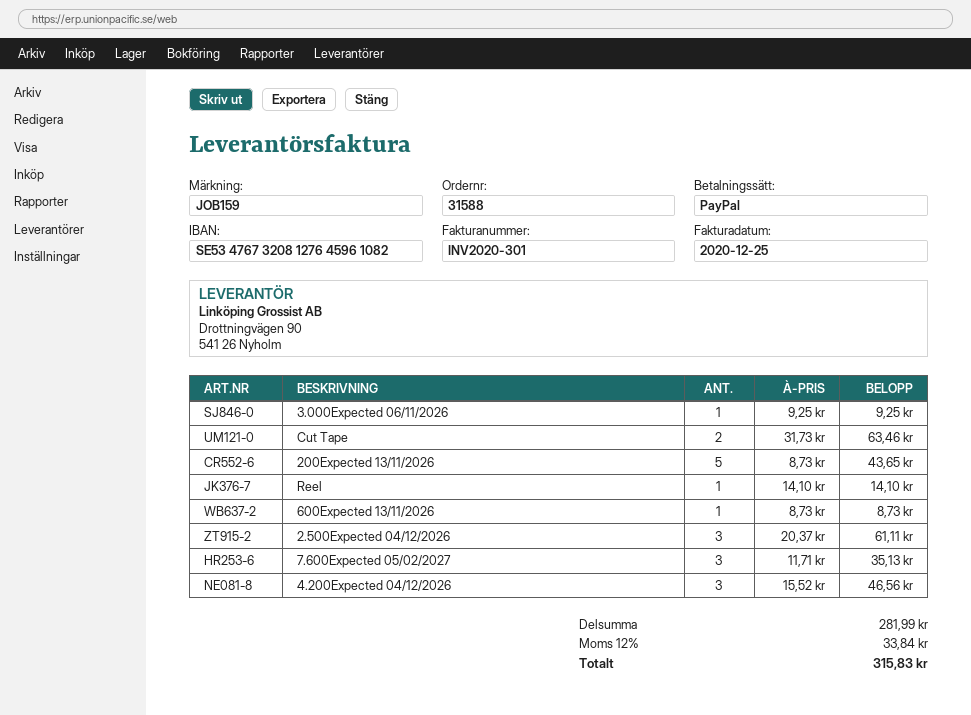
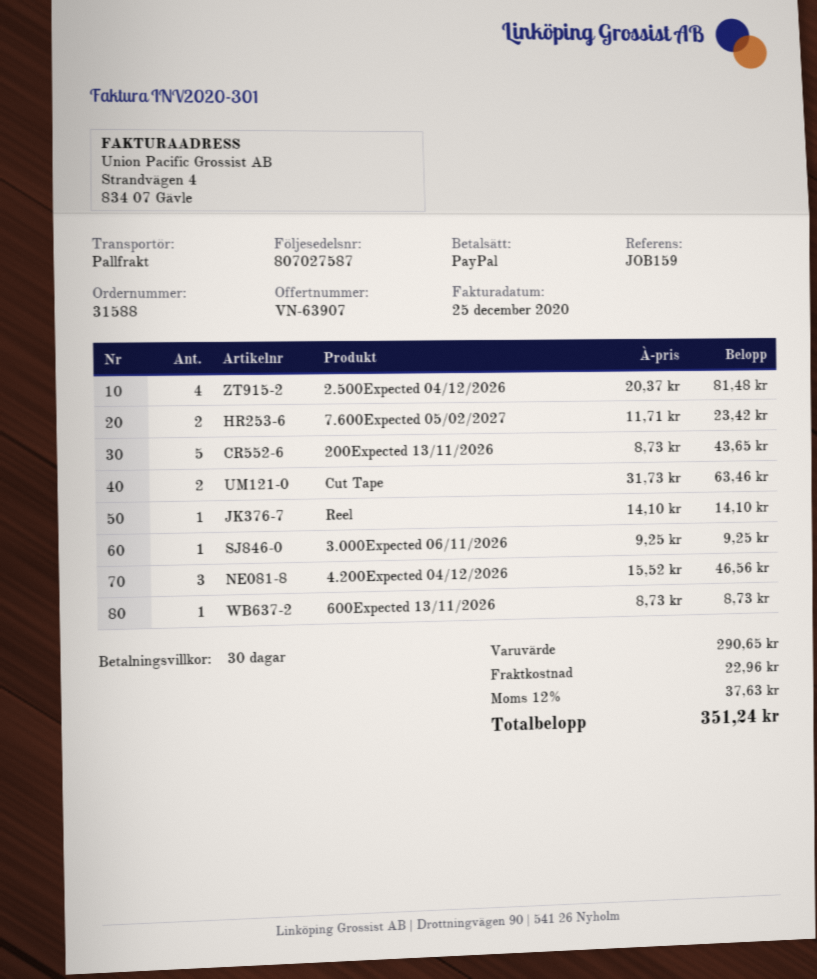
2.500Expected 04/12/2026: 3 x 20.37 = 61.11 -> 4 x 20.37 = 81.48
7.600Expected 05/02/2027: 3 x 11.71 = 35.13 -> 2 x 11.71 = 23.42
subtotal: 281.99 -> 290.65
shipping: none -> 22.96
tax: 12% = 33.84 -> 12% = 37.63
total: 315.83 -> 351.24

